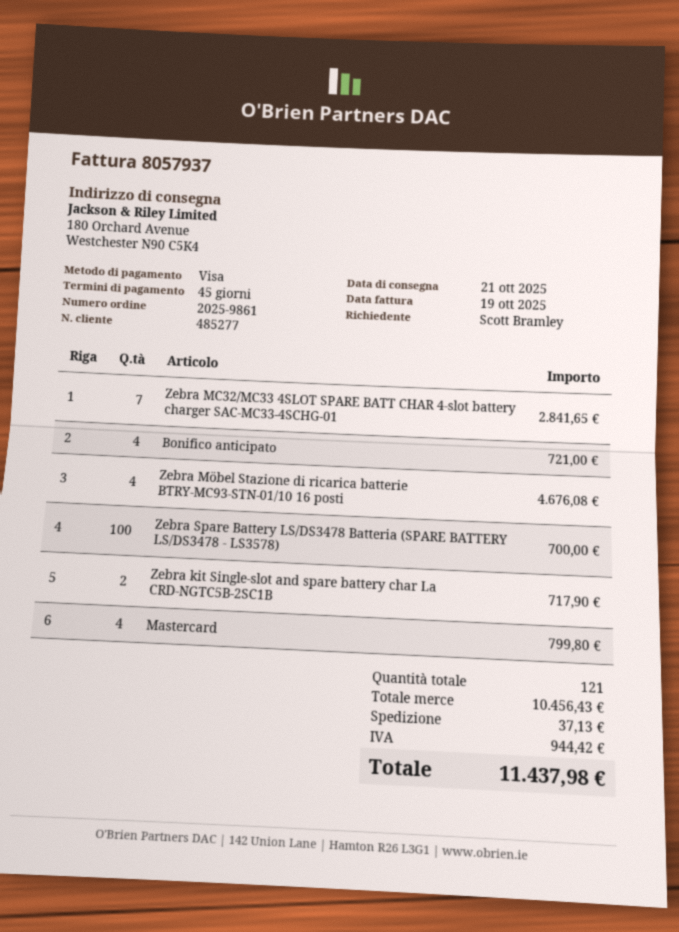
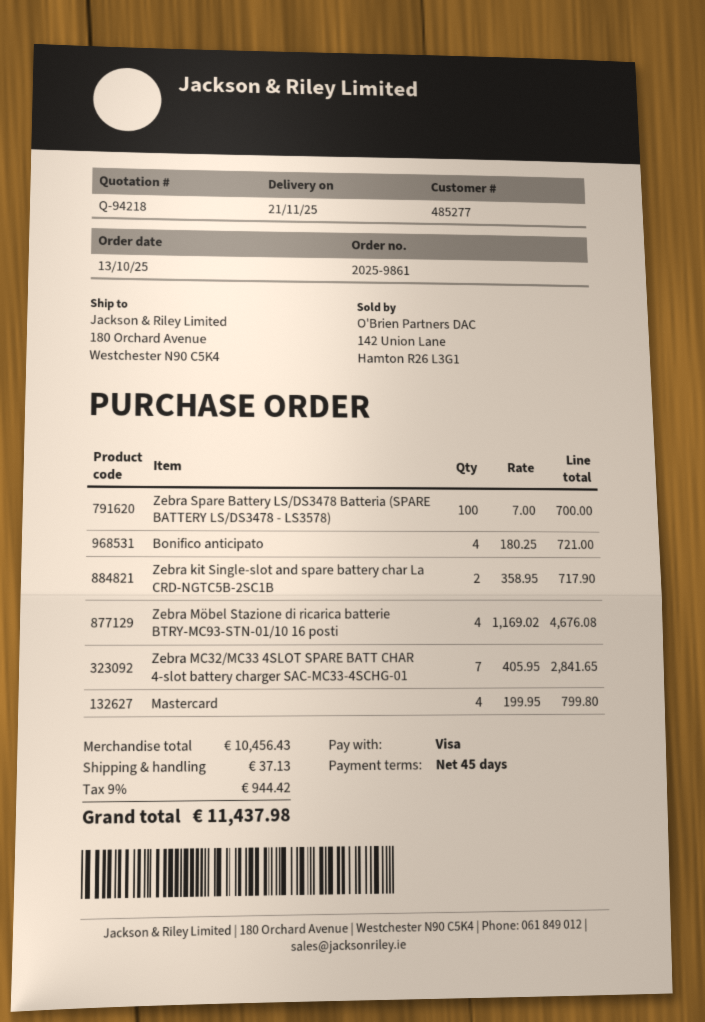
delivery date: 2025-10-21 -> 2025-11-21

